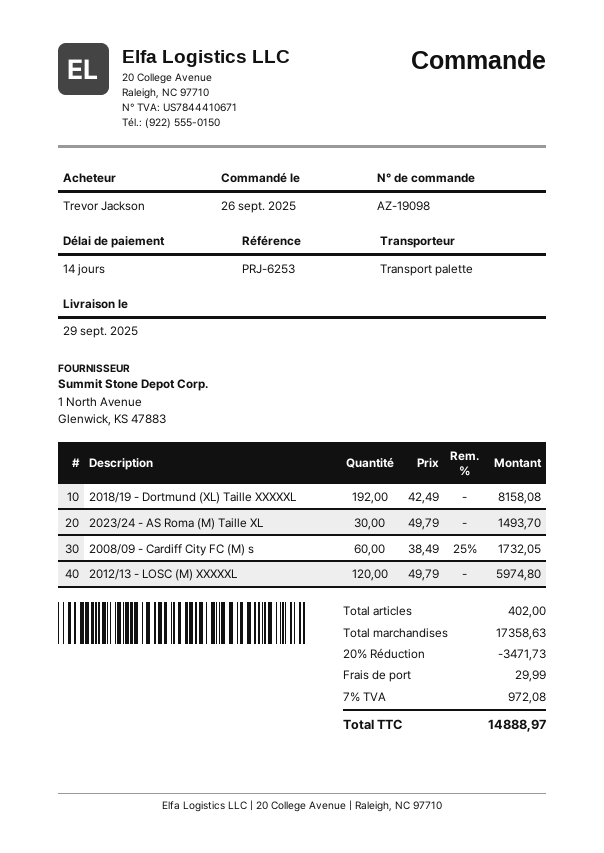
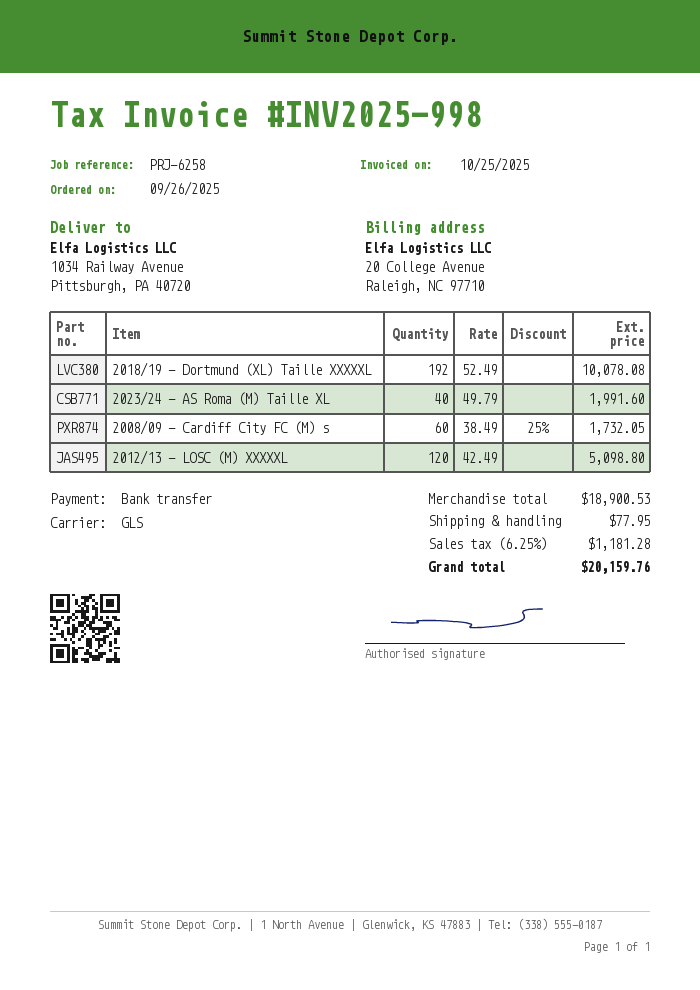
reference: PRJ-6253 -> PRJ-6258
shipping method: pallet freight -> GLS
2018/19 - Dortmund (XL) Taille XXXXXL: 192 x 42.49 = 8158.08 -> 192 x 52.49 = 10078.08
2023/24 - AS Roma (M) Taille XL: 30 x 49.79 = 1493.70 -> 40 x 49.79 = 1991.60
2012/13 - LOSC (M) XXXXXL: 120 x 49.79 = 5974.80 -> 120 x 42.49 = 5098.80
subtotal: 17358.63 -> 18900.53
discount: 20% = 3471.73 -> none
shipping: 29.99 -> 77.95
tax: 7% = 972.08 -> 6.25% = 1181.28
total: 14888.97 -> 20159.76

